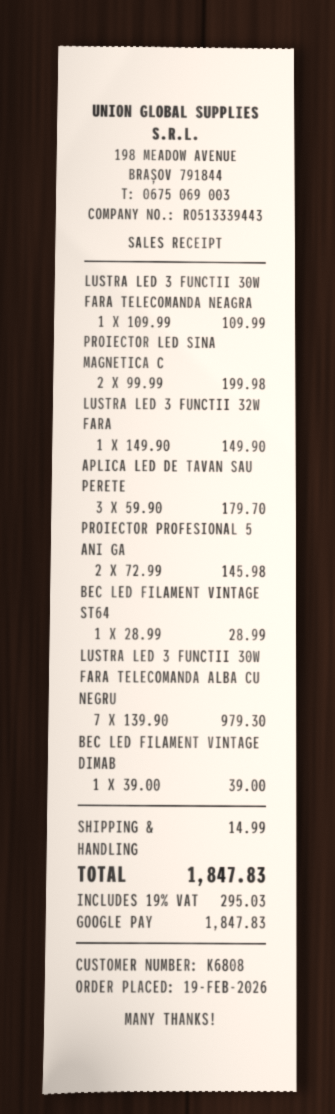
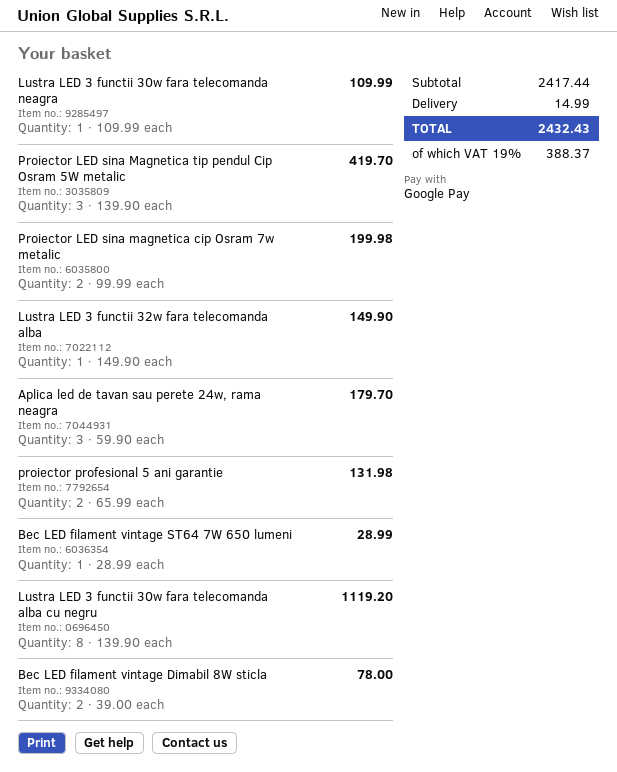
PROIECTOR PROFESIONAL 5 ANI GA: 2 x 72.99 = 145.98 -> 2 x 65.99 = 131.98
LUSTRA LED 3 FUNCTII 30W FARA TELECOMANDA ALBA CU NEGRU: 7 x 139.90 = 979.30 -> 8 x 139.90 = 1119.20
BEC LED FILAMENT VINTAGE DIMAB: 1 x 39.00 = 39.00 -> 2 x 39.00 = 78.00
Proiector LED sina Magnetica tip pendul Cip Osram 5W metalic: none -> 3 x 139.90 = 419.70
tax: 19% = 295.03 -> 19% = 388.37
total: 1847.83 -> 2432.43

